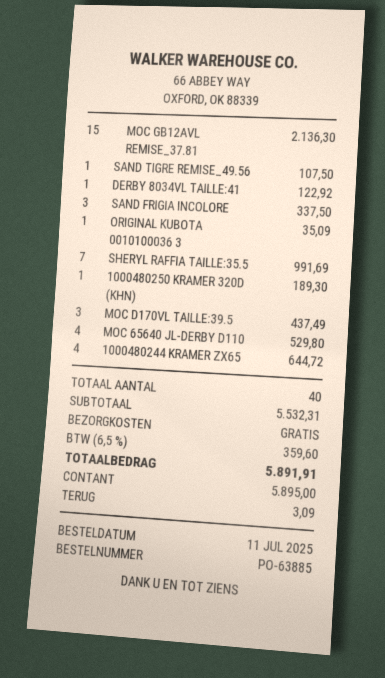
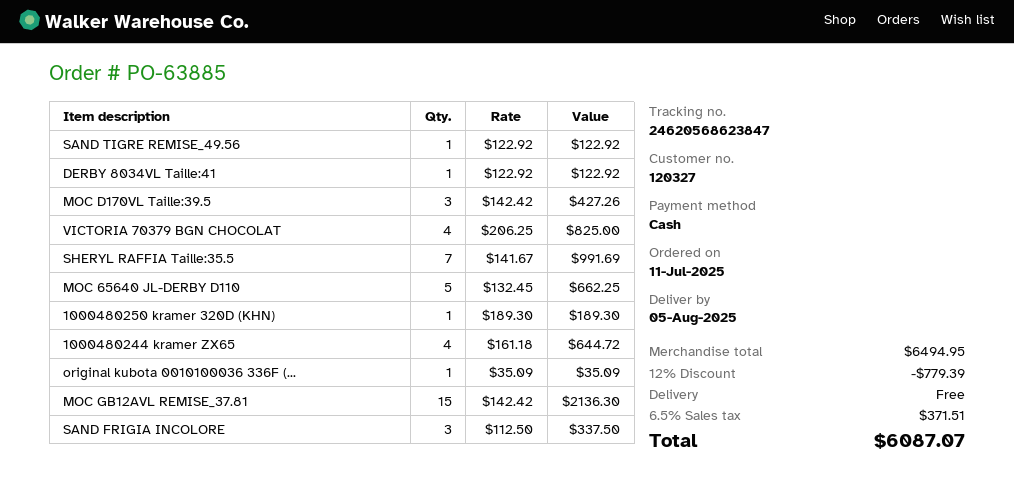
SAND TIGRE REMISE_49.56: 1 for 107.50 -> 1 for 122.92
MOC D170VL TAILLE:39.5: 3 for 437.49 -> 3 for 427.26
MOC 65640 JL-DERBY D110: 4 for 529.80 -> 5 for 662.25
VICTORIA 70379 BGN CHOCOLAT: none -> 4 for 825.00
subtotal: 5532.31 -> 6494.95
discount: none -> 12% = 779.39
tax: 6.5% = 359.60 -> 6.5% = 371.51
total: 5891.91 -> 6087.07

